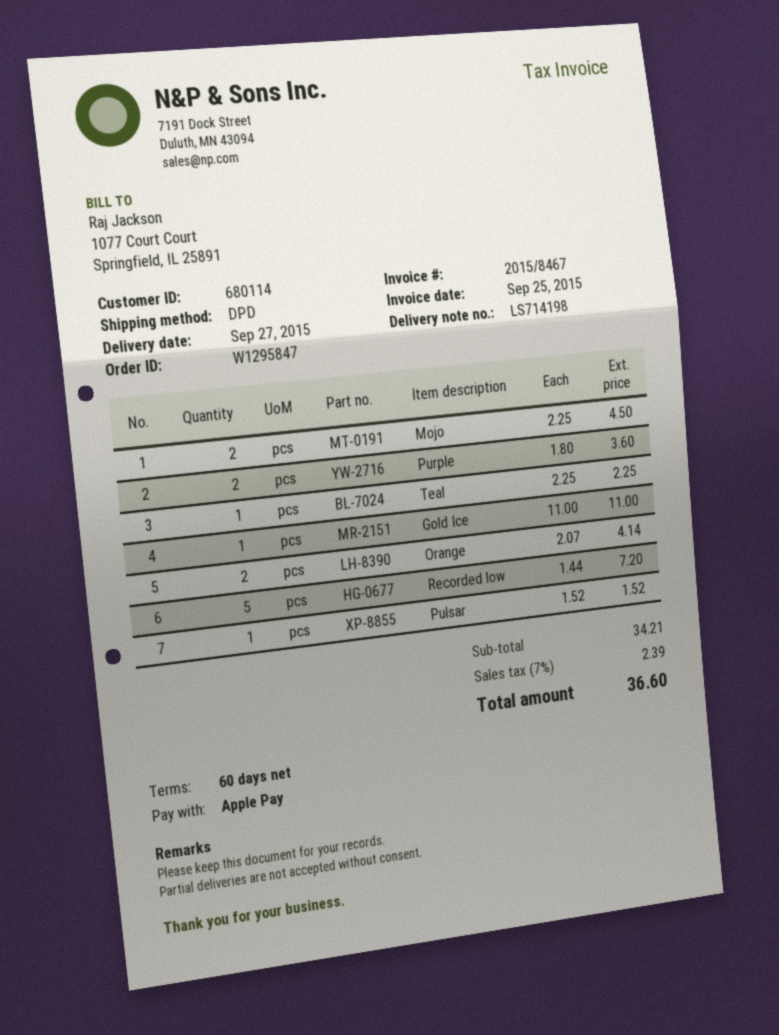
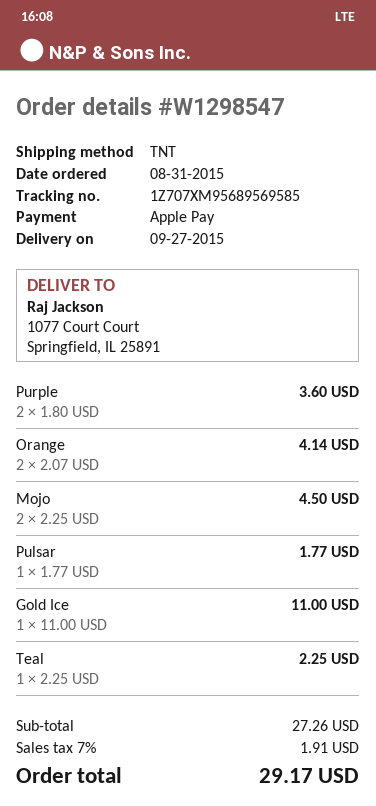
order number: W1295847 -> W1298547
shipping method: DPD -> TNT
Recorded low: 5 x 1.44 = 7.20 -> none
Pulsar: 1 x 1.52 = 1.52 -> 1 x 1.77 = 1.77
subtotal: 34.21 -> 27.26
tax: 7% = 2.39 -> 7% = 1.91
total: 36.60 -> 29.17

